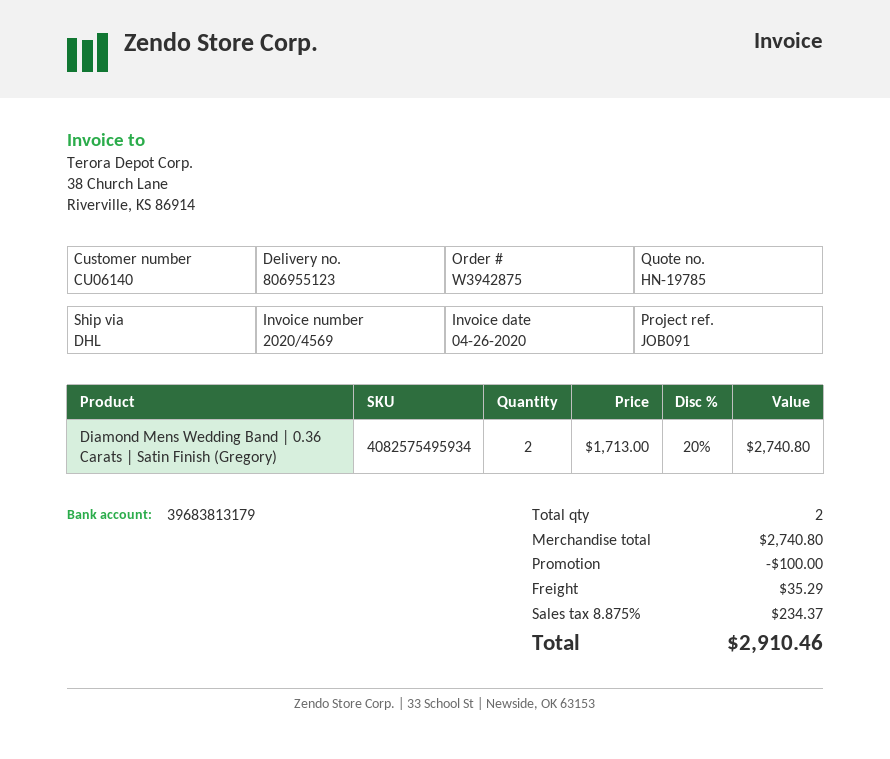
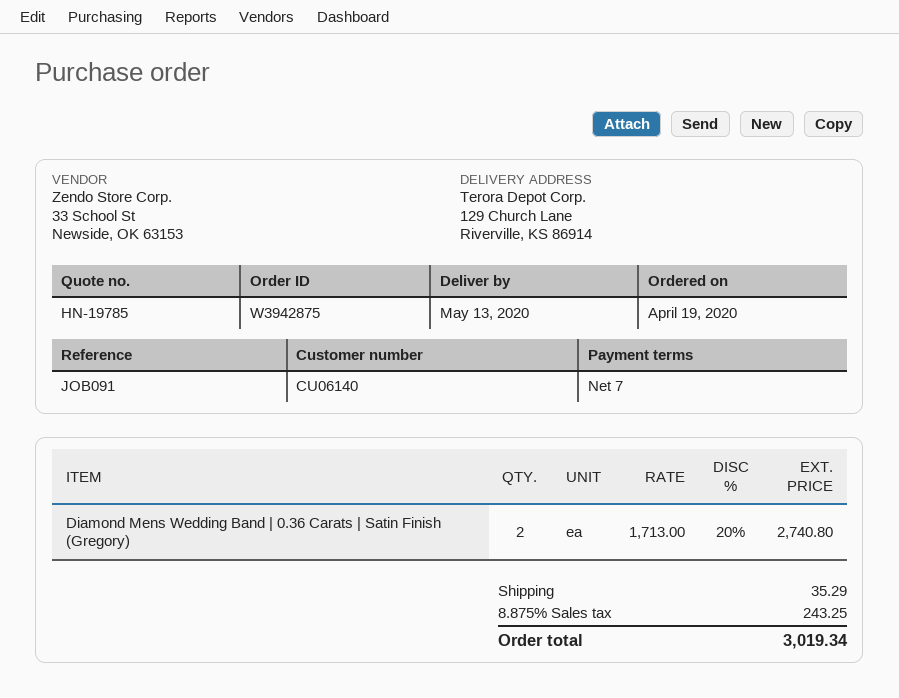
discount: 100.00 -> none
tax: 8.875% = 234.37 -> 8.875% = 243.25
total: 2910.46 -> 3019.34

